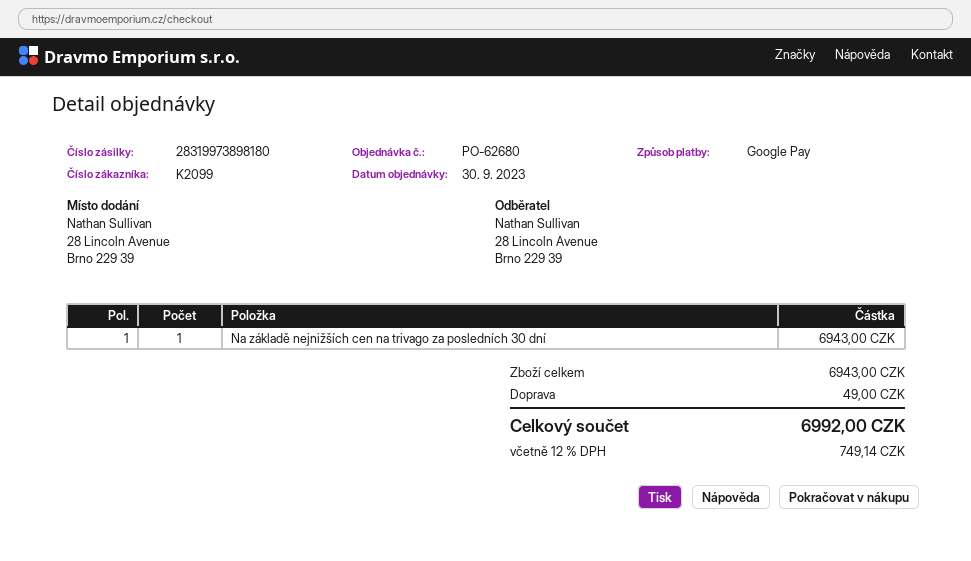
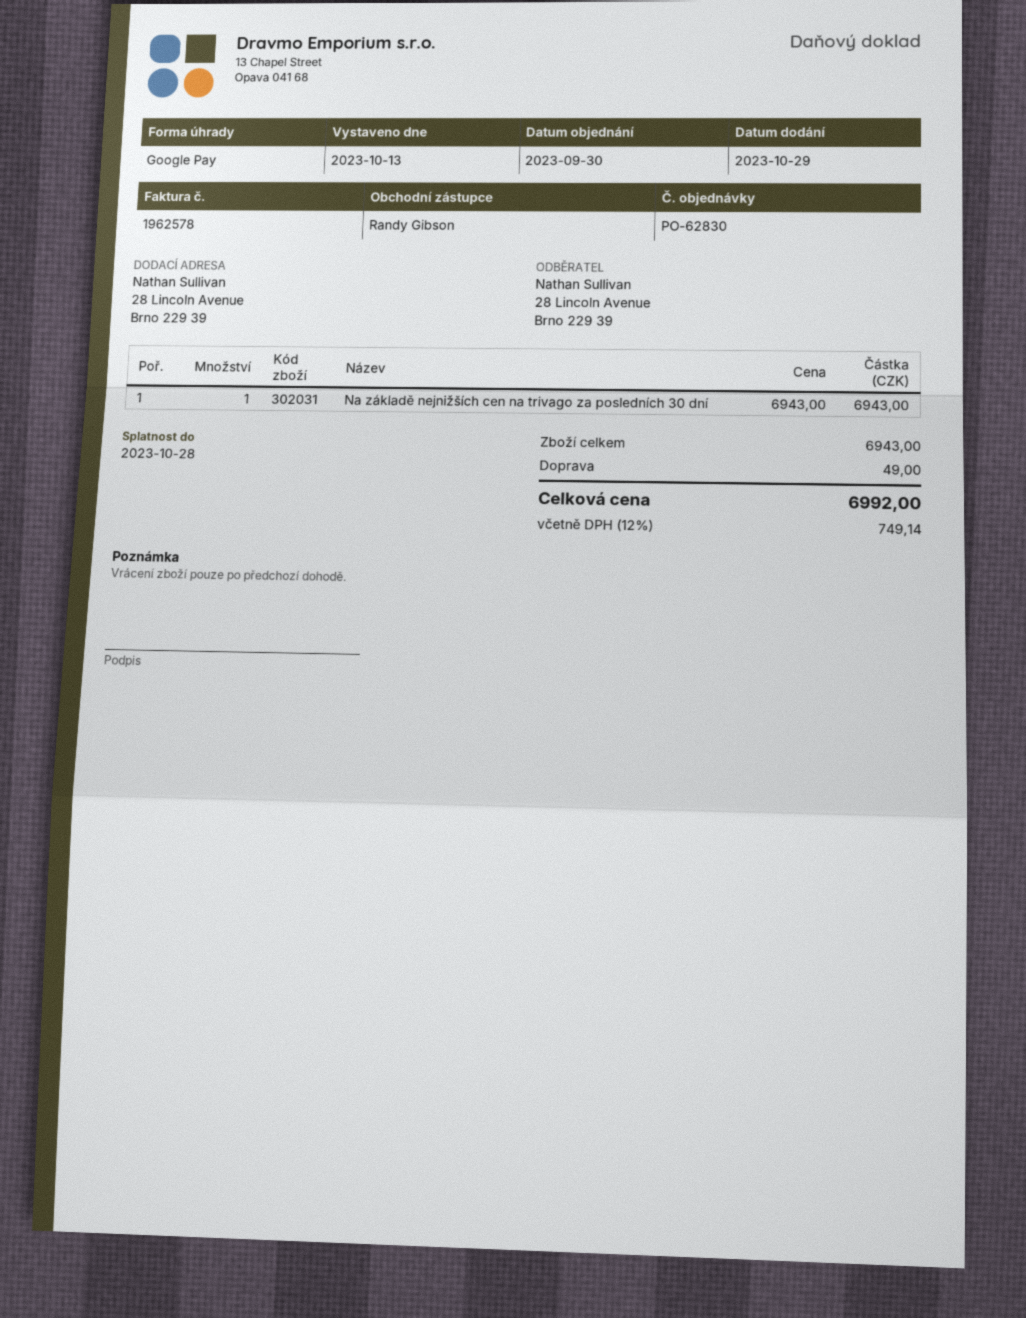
order number: PO-62680 -> PO-62830

